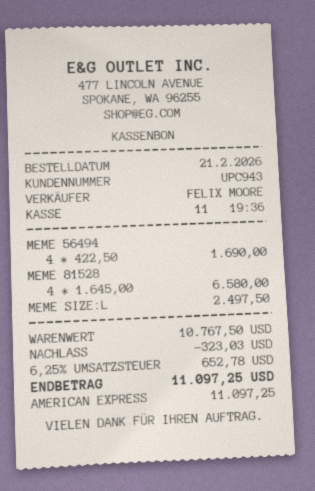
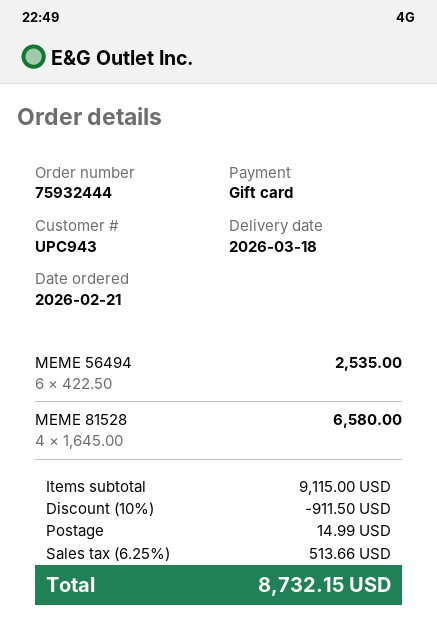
payment method: American Express -> gift card
MEME 56494: 4 x 422.50 = 1690.00 -> 6 x 422.50 = 2535.00
MEME SIZE:L: 1 x 2497.50 = 2497.50 -> none
subtotal: 10767.50 -> 9115.00
discount: 323.03 -> 911.50
shipping: none -> 14.99
tax: 6.25% = 652.78 -> 6.25% = 513.66
total: 11097.25 -> 8732.15

